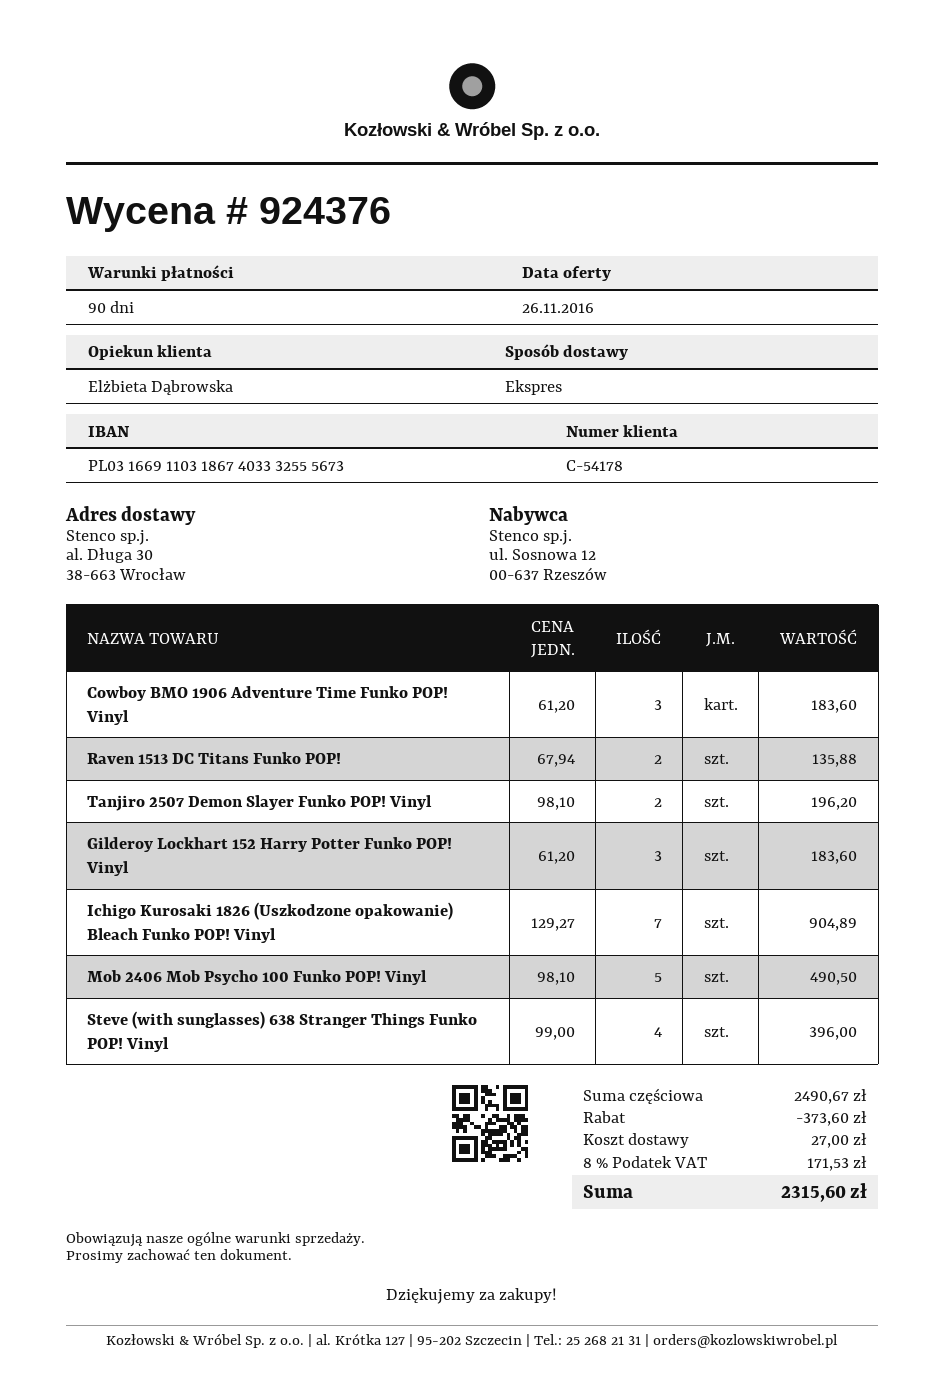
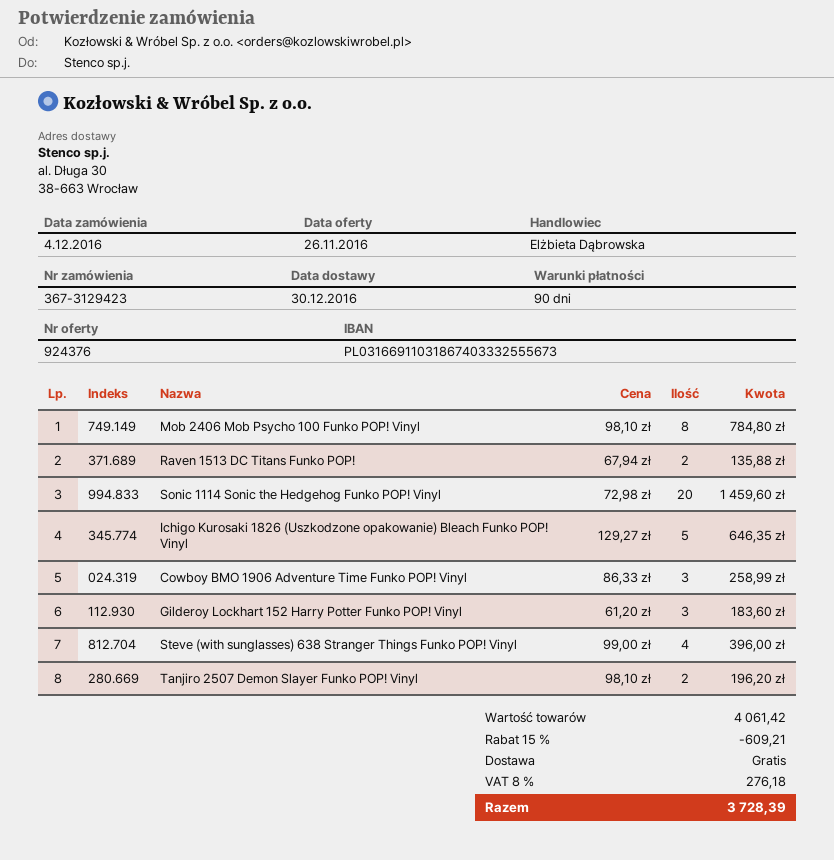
Cowboy BMO 1906 Adventure Time Funko POP! Vinyl: 3 x 61.20 = 183.60 -> 3 x 86.33 = 258.99
Ichigo Kurosaki 1826 (Uszkodzone opakowanie) Bleach Funko POP! Vinyl: 7 x 129.27 = 904.89 -> 5 x 129.27 = 646.35
Mob 2406 Mob Psycho 100 Funko POP! Vinyl: 5 x 98.10 = 490.50 -> 8 x 98.10 = 784.80
Sonic 1114 Sonic the Hedgehog Funko POP! Vinyl: none -> 20 x 72.98 = 1459.60
subtotal: 2490.67 -> 4061.42
discount: 373.60 -> 609.21
shipping: 27.00 -> 0.00
tax: 8% = 171.53 -> 8% = 276.18
total: 2315.60 -> 3728.39

